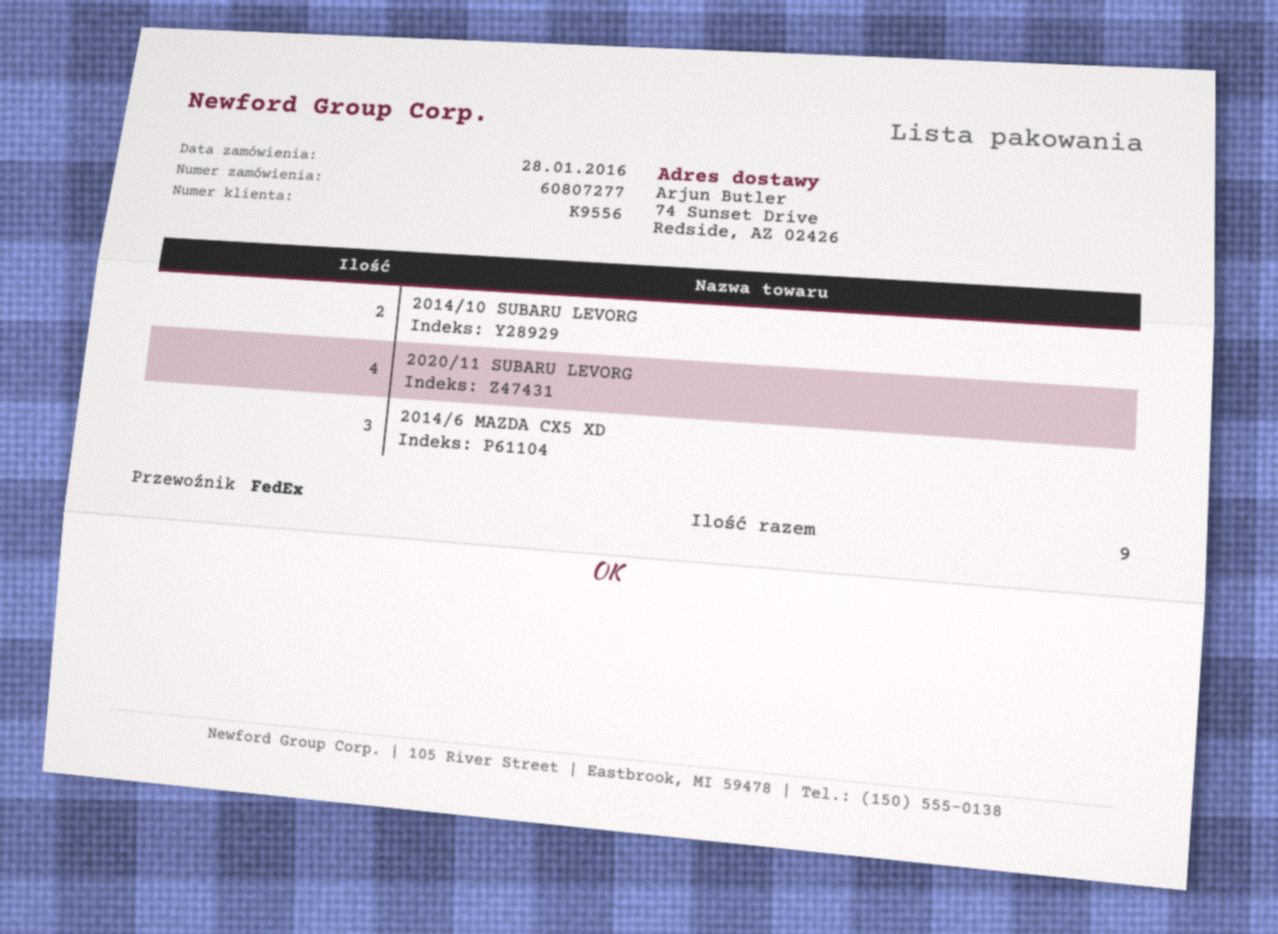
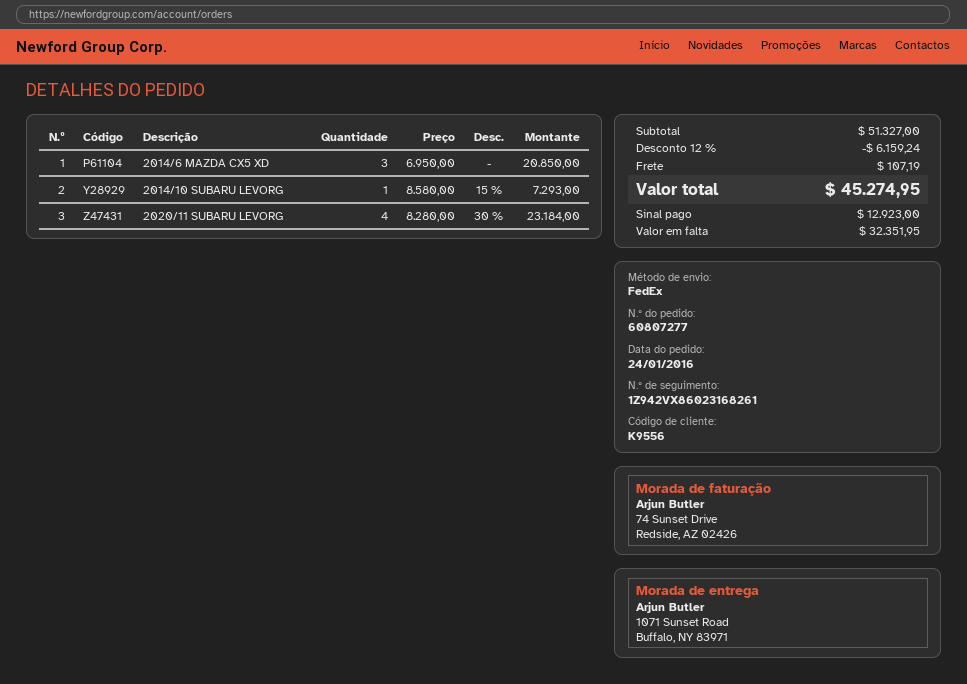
order date: 2016-01-28 -> 2016-01-24
ship to: 74 Sunset Drive, Redside, AZ 02426 -> 1071 Sunset Road, Buffalo, NY 83971
2014/10 SUBARU LEVORG: 2 -> 1

